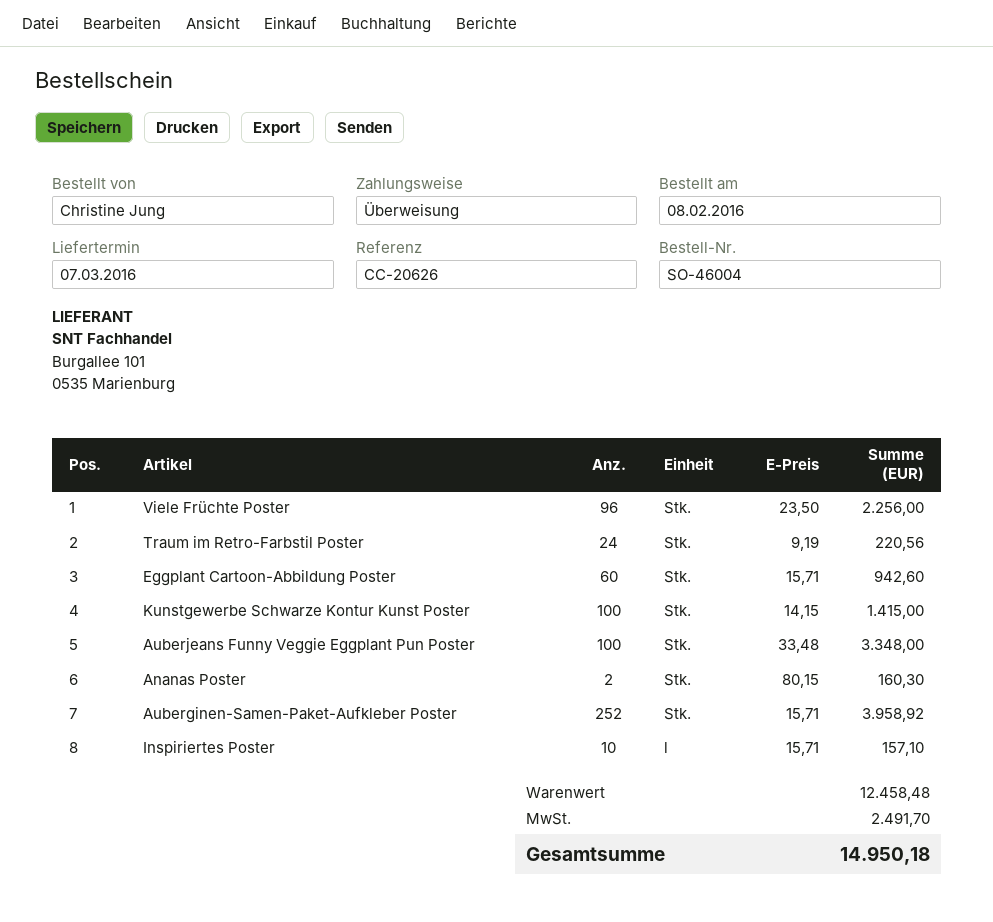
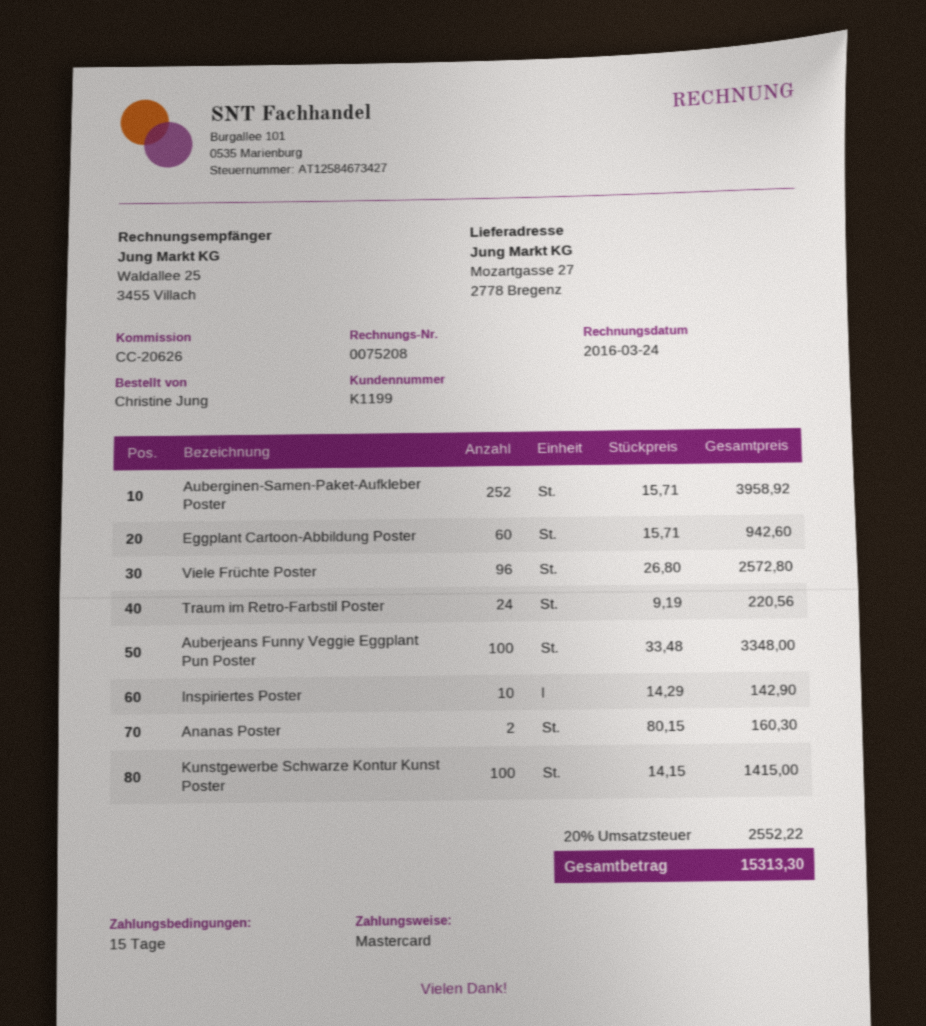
payment method: bank transfer -> Mastercard
Viele Früchte Poster: 96 x 23.50 = 2256.00 -> 96 x 26.80 = 2572.80
Inspiriertes Poster: 10 x 15.71 = 157.10 -> 10 x 14.29 = 142.90
tax: 2491.70 -> 2552.22
total: 14950.18 -> 15313.30

